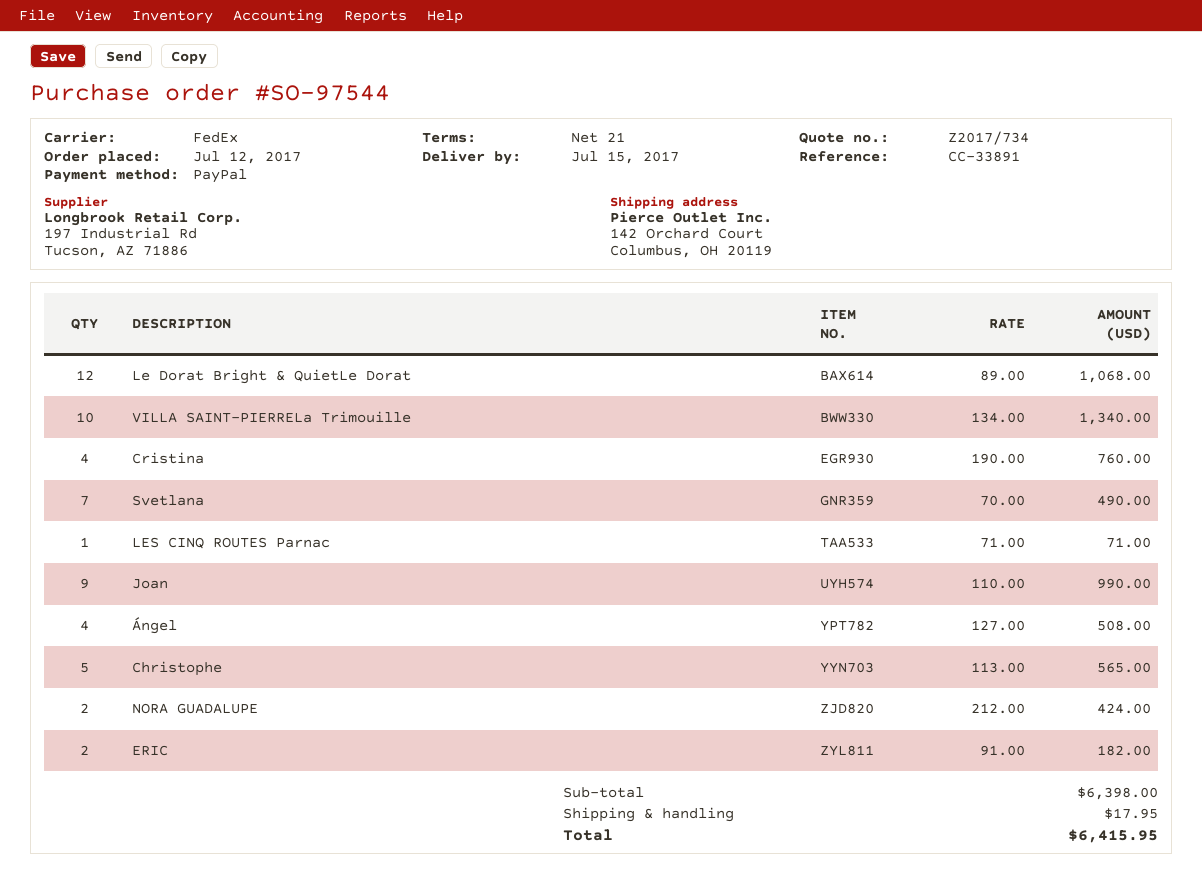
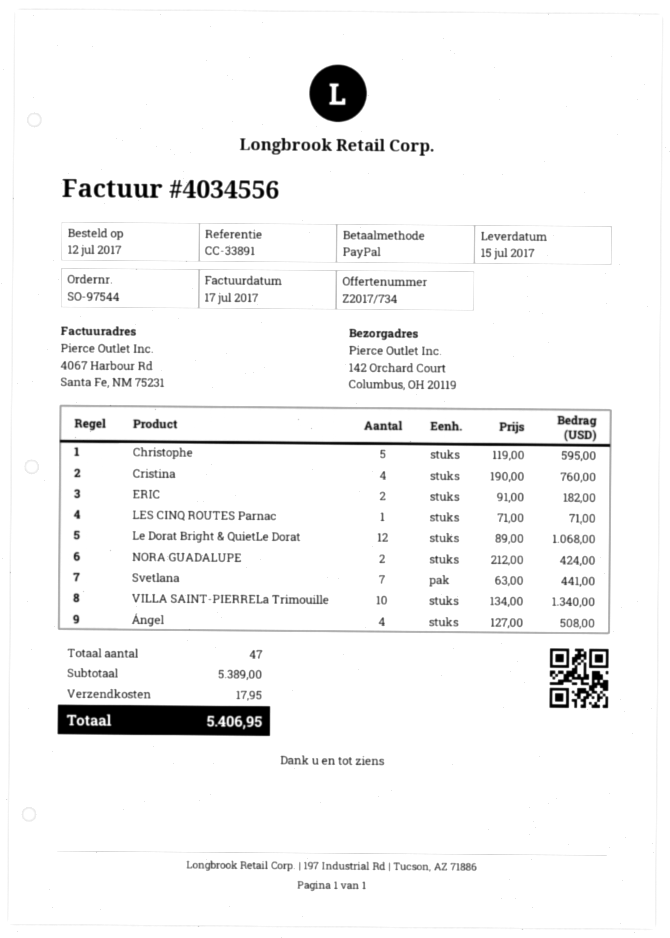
Svetlana: 7 x 70.00 = 490.00 -> 7 x 63.00 = 441.00
Joan: 9 x 110.00 = 990.00 -> none
Christophe: 5 x 113.00 = 565.00 -> 5 x 119.00 = 595.00
subtotal: 6398.00 -> 5389.00
total: 6415.95 -> 5406.95

